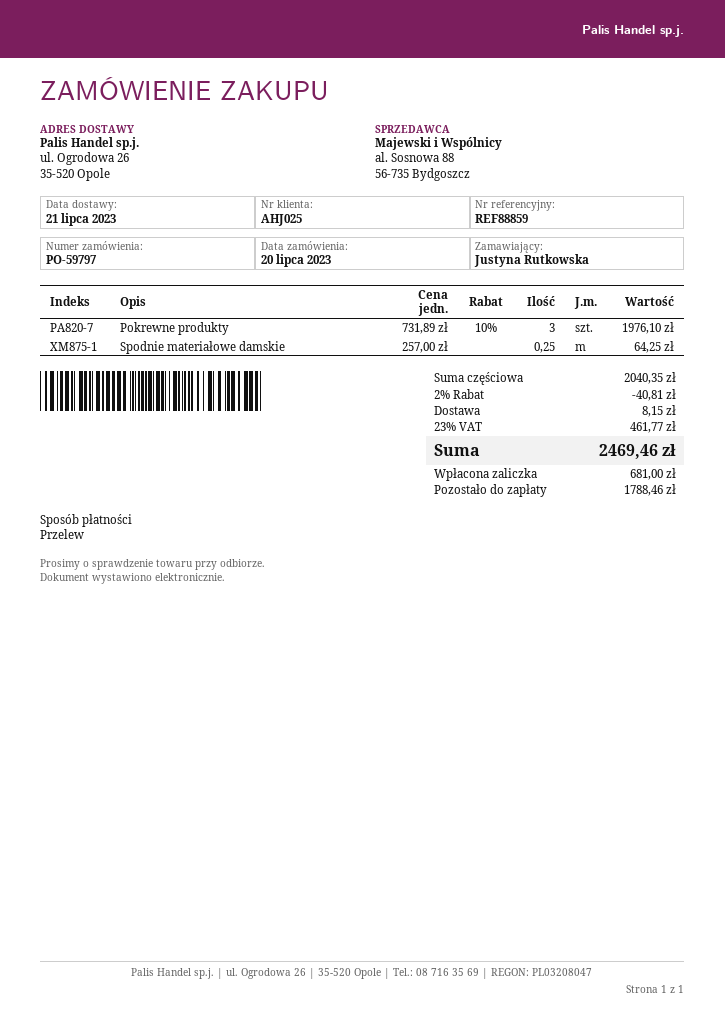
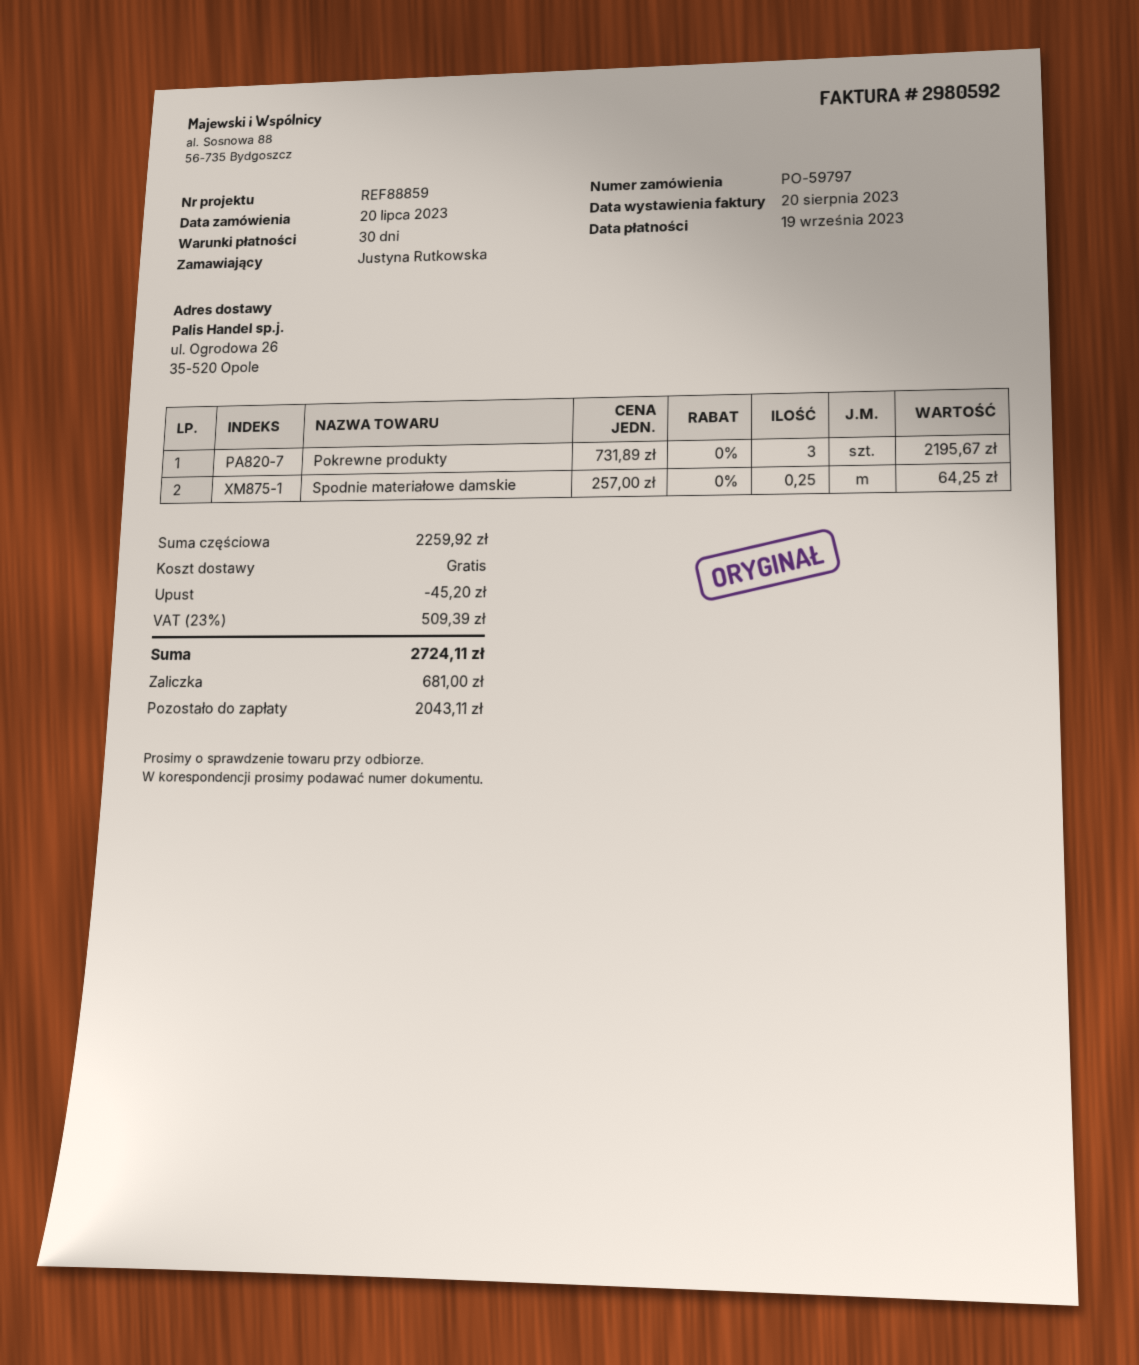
Pokrewne produkty: 3 x 731.89 - 10% = 1976.10 -> 3 x 731.89 = 2195.67
subtotal: 2040.35 -> 2259.92
discount: 40.81 -> 45.20
shipping: 8.15 -> 0.00
tax: 23% = 461.77 -> 23% = 509.39
total: 2469.46 -> 2724.11
balance: 1788.46 -> 2043.11

